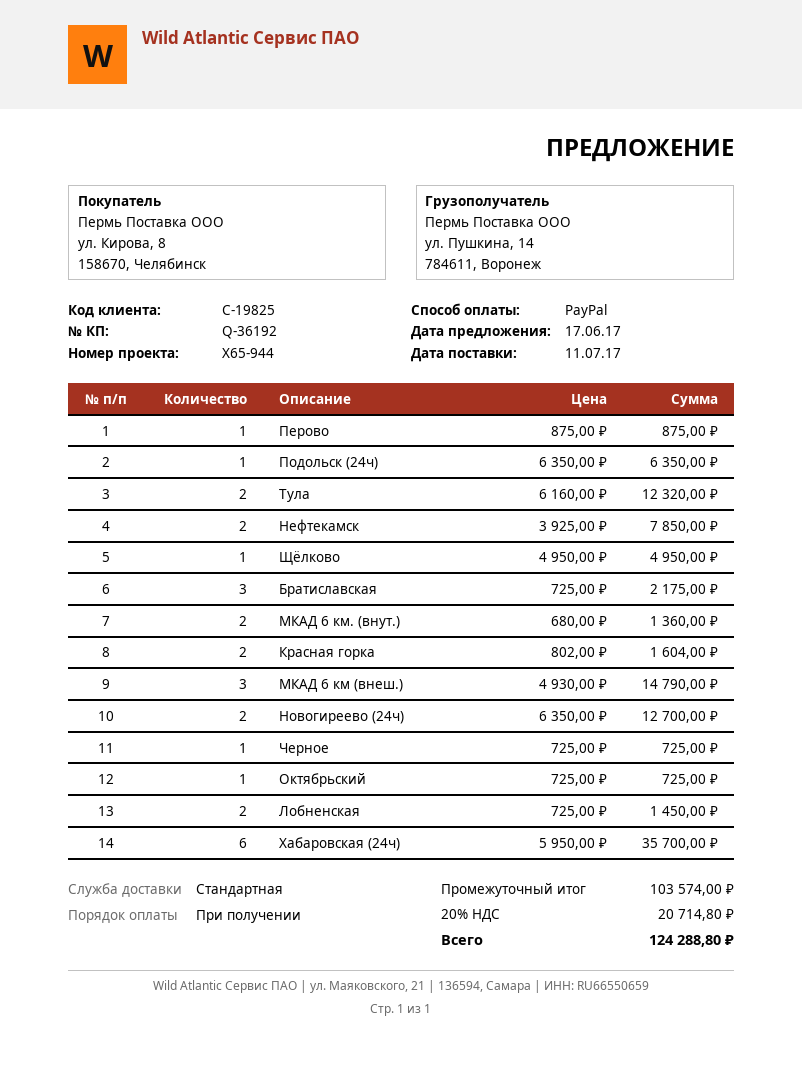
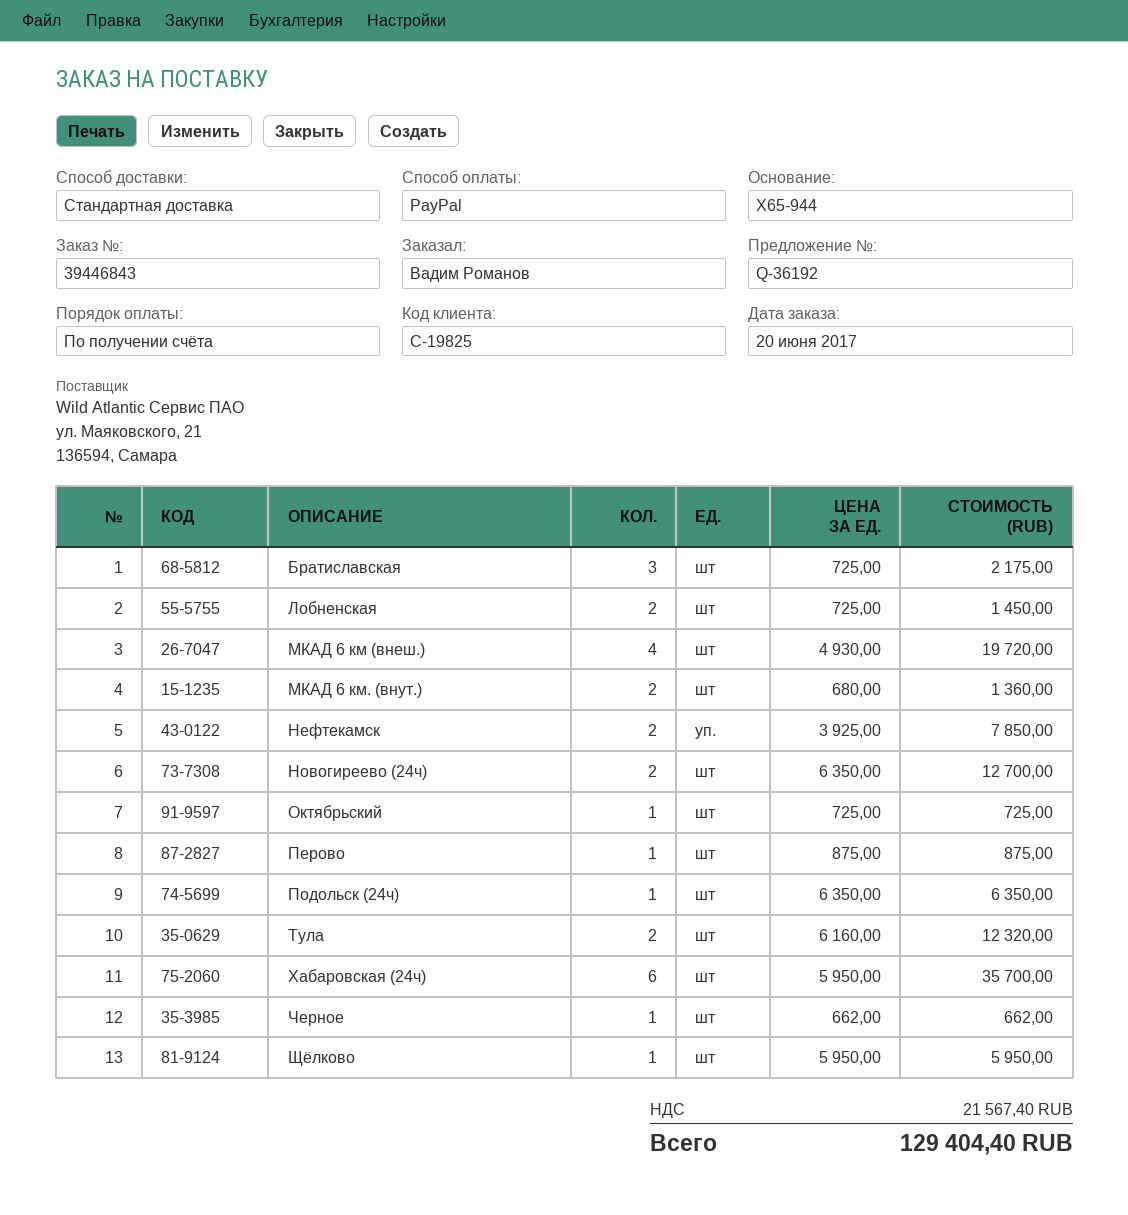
Щёлково: 1 x 4950.00 = 4950.00 -> 1 x 5950.00 = 5950.00
Красная горка: 2 x 802.00 = 1604.00 -> none
МКАД 6 км (внеш.): 3 x 4930.00 = 14790.00 -> 4 x 4930.00 = 19720.00
Черное: 1 x 725.00 = 725.00 -> 1 x 662.00 = 662.00
tax: 20714.80 -> 21567.40
total: 124288.80 -> 129404.40

